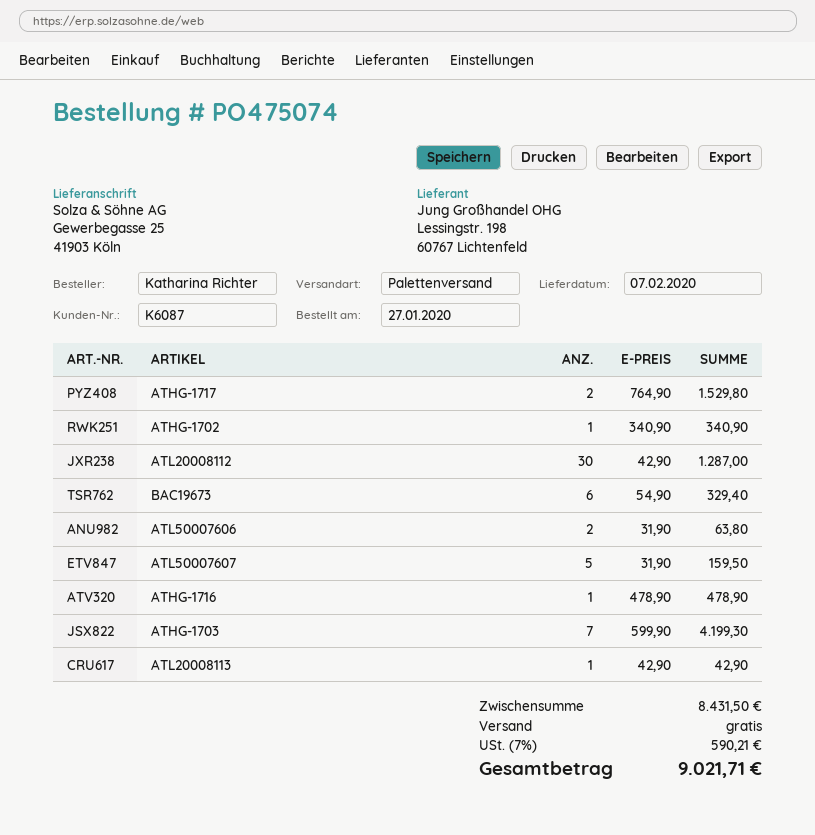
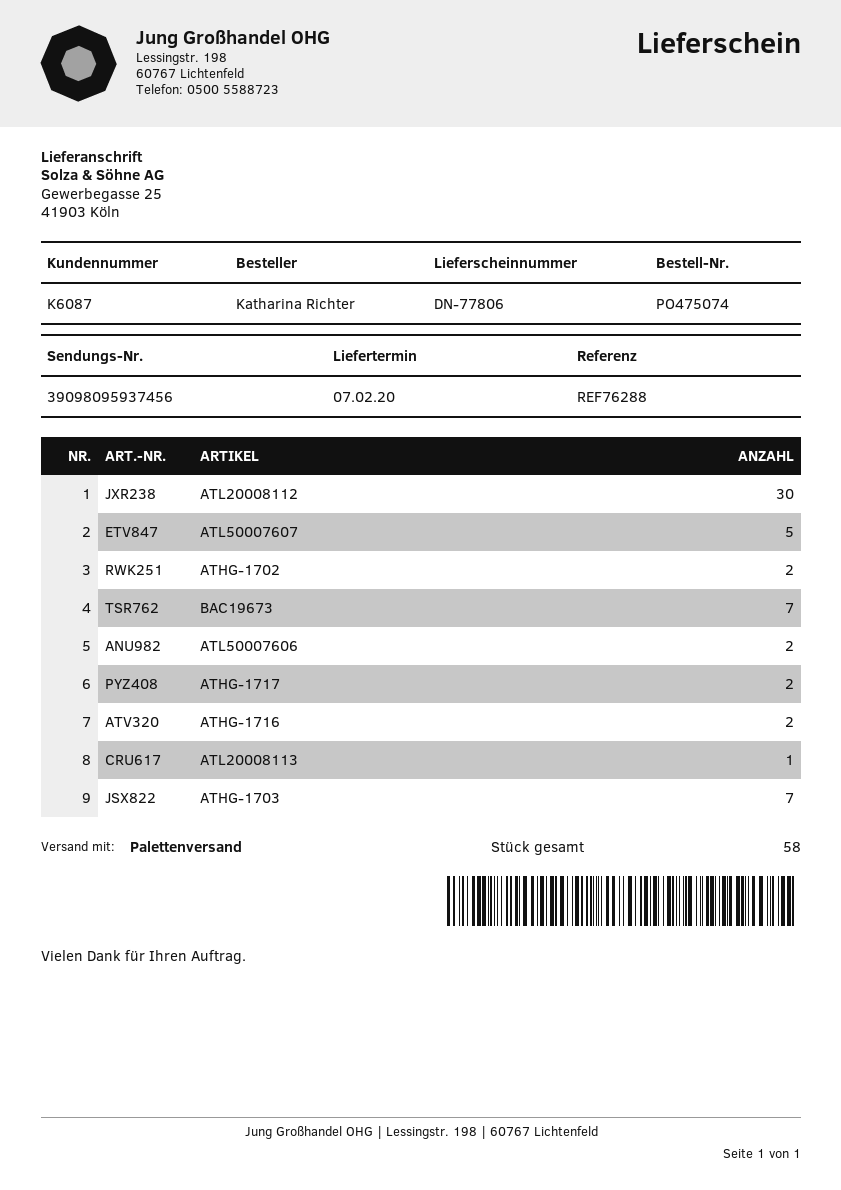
ATHG-1702: 1 -> 2
BAC19673: 6 -> 7
ATHG-1716: 1 -> 2

